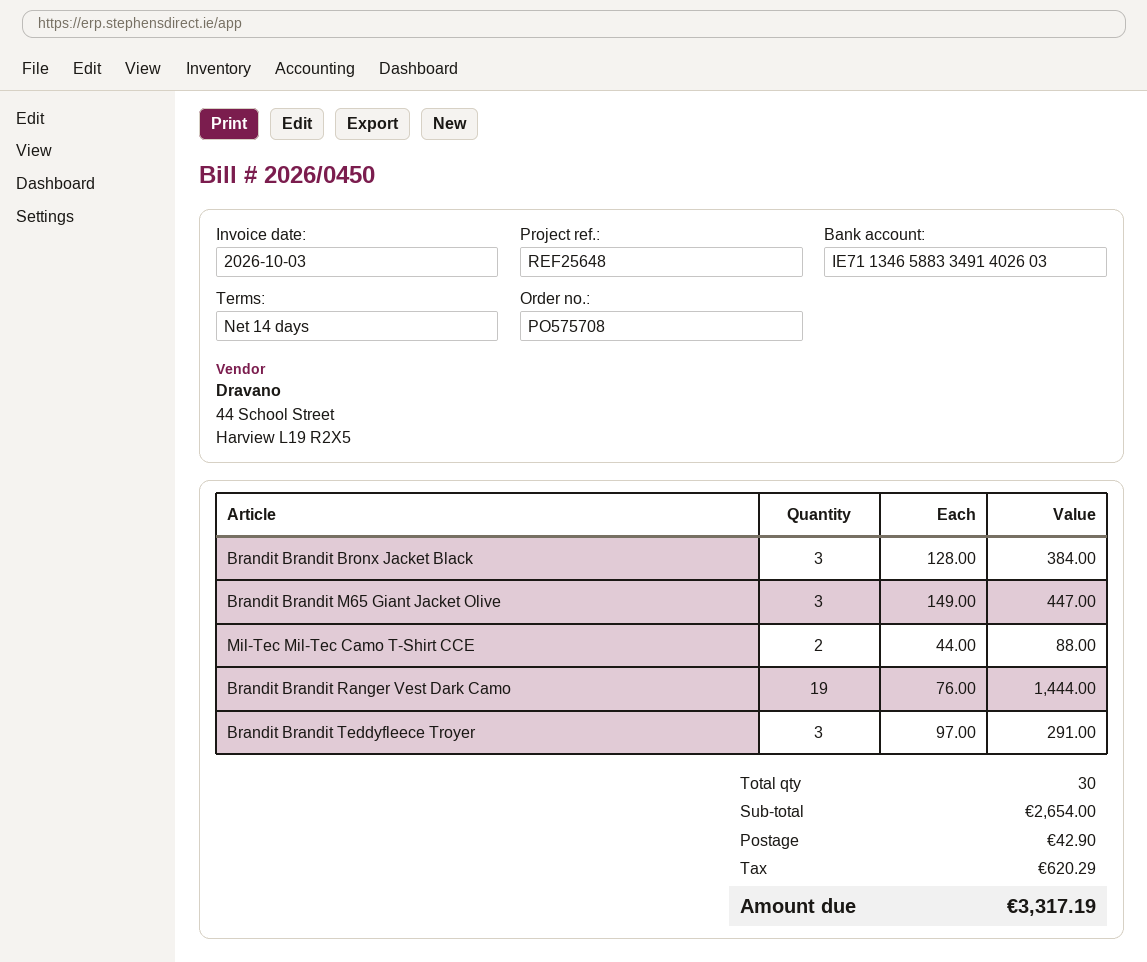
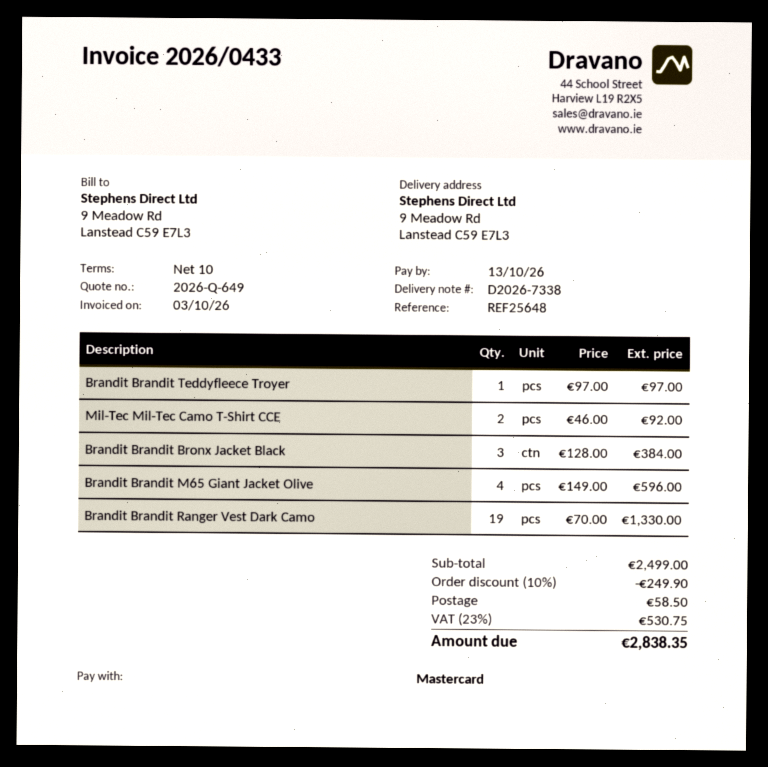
invoice number: 2026/0450 -> 2026/0433
payment terms: 14 days -> 10 days
Brandit Brandit M65 Giant Jacket Olive: 3 x 149.00 = 447.00 -> 4 x 149.00 = 596.00
Mil-Tec Mil-Tec Camo T-Shirt CCE: 2 x 44.00 = 88.00 -> 2 x 46.00 = 92.00
Brandit Brandit Ranger Vest Dark Camo: 19 x 76.00 = 1444.00 -> 19 x 70.00 = 1330.00
Brandit Brandit Teddyfleece Troyer: 3 x 97.00 = 291.00 -> 1 x 97.00 = 97.00
subtotal: 2654.00 -> 2499.00
discount: none -> 10% = 249.90
shipping: 42.90 -> 58.50
tax: 620.29 -> 530.75
total: 3317.19 -> 2838.35

